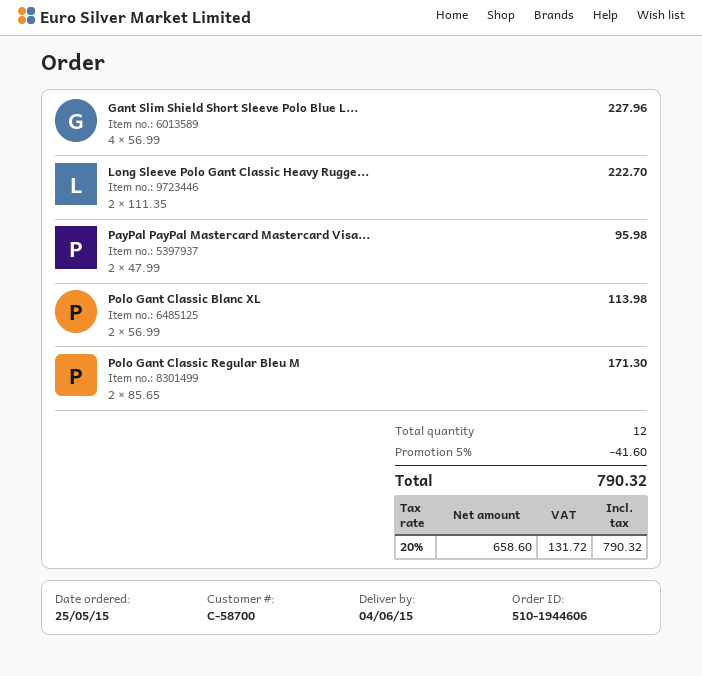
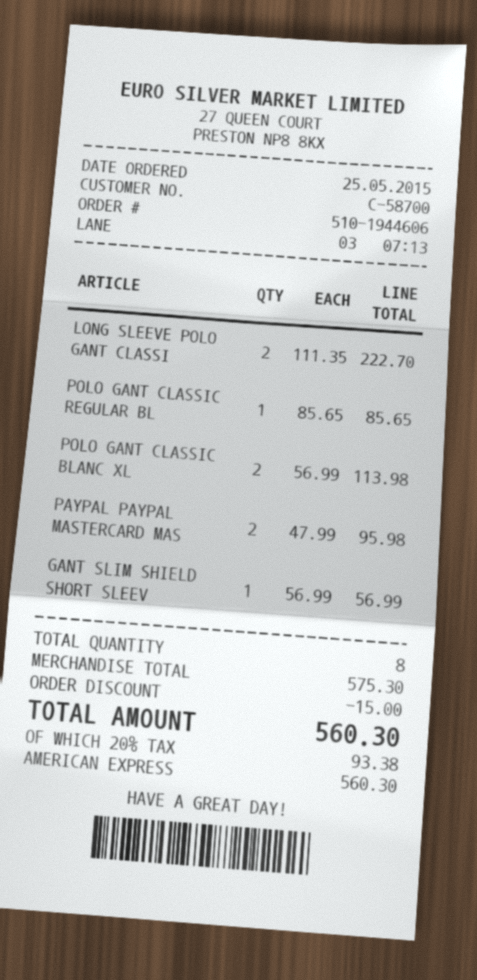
Gant Slim Shield Short Sleeve Polo Blue L...: 4 x 56.99 = 227.96 -> 1 x 56.99 = 56.99
Polo Gant Classic Regular Bleu M: 2 x 85.65 = 171.30 -> 1 x 85.65 = 85.65
total quantity: 12 -> 8
discount: 41.60 -> 15.00
tax: 20% = 131.72 -> 20% = 93.38
total: 790.32 -> 560.30

